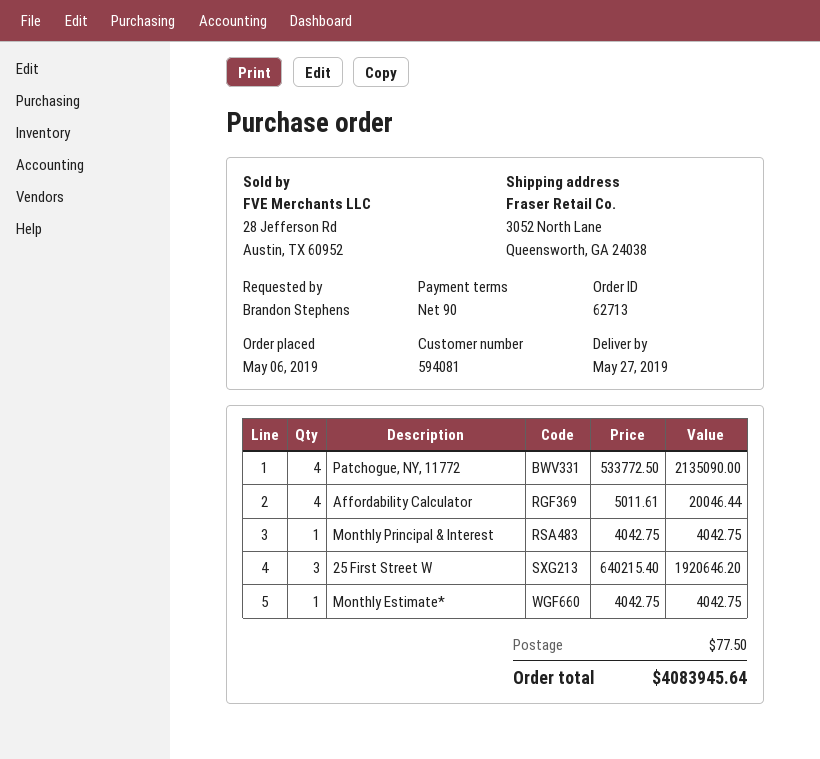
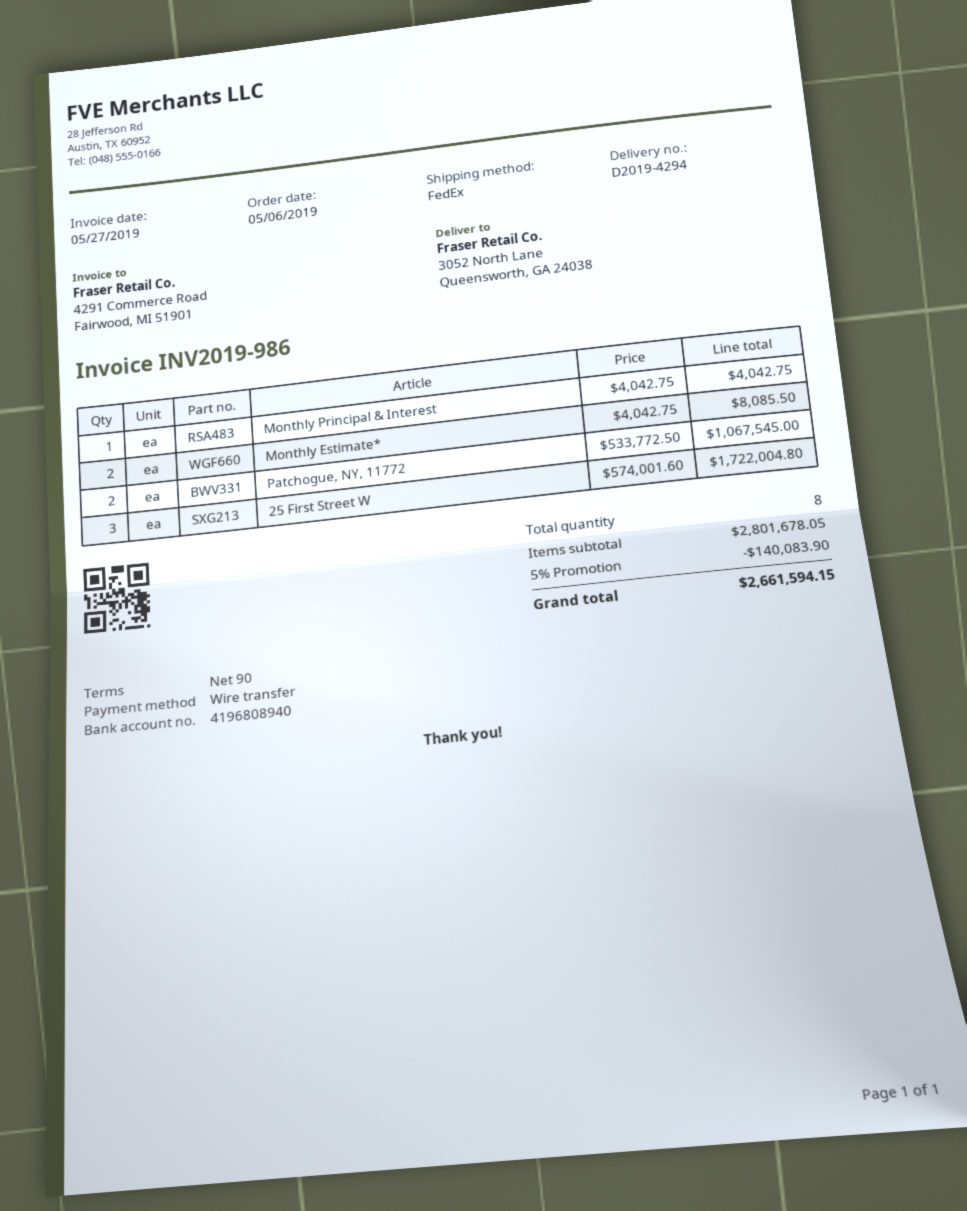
Patchogue, NY, 11772: 4 x 533772.50 = 2135090.00 -> 2 x 533772.50 = 1067545.00
Affordability Calculator: 4 x 5011.61 = 20046.44 -> none
25 First Street W: 3 x 640215.40 = 1920646.20 -> 3 x 574001.60 = 1722004.80
Monthly Estimate*: 1 x 4042.75 = 4042.75 -> 2 x 4042.75 = 8085.50
discount: none -> 5% = 140083.90
shipping: 77.50 -> none
total: 4083945.64 -> 2661594.15

